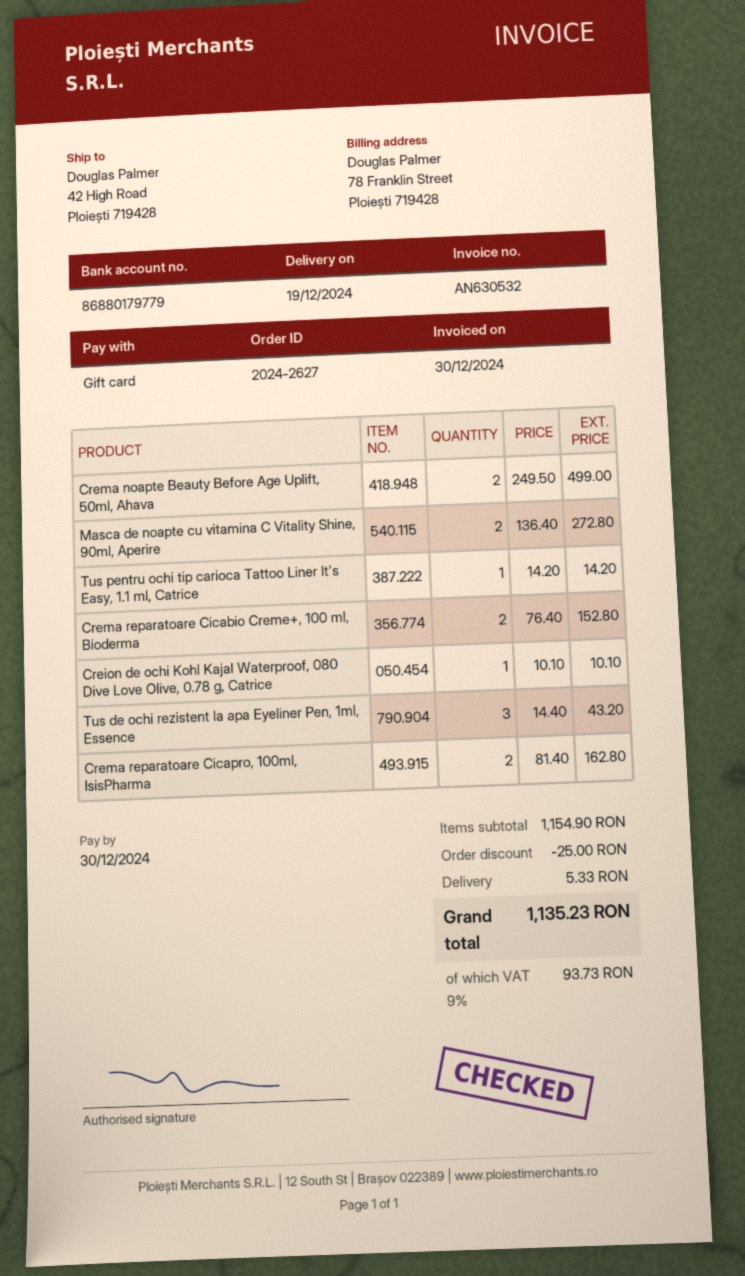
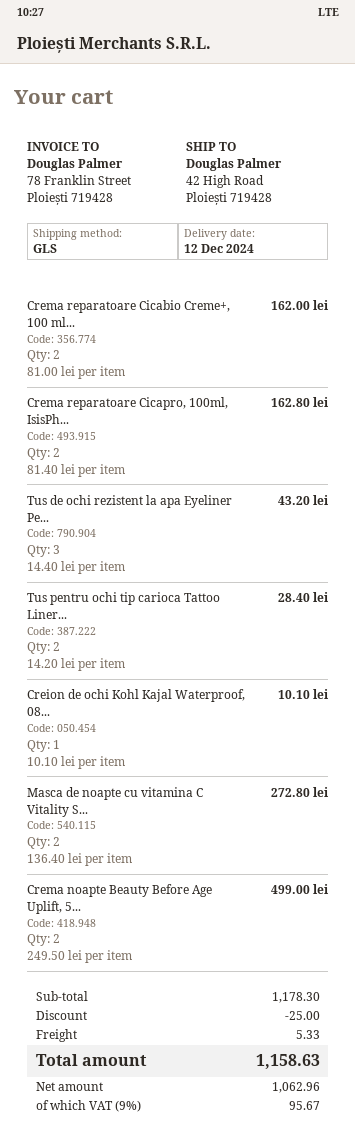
delivery date: 2024-12-19 -> 2024-12-12
Tus pentru ochi tip carioca Tattoo Liner It's Easy, 1.1 ml, Catrice: 1 x 14.20 = 14.20 -> 2 x 14.20 = 28.40
Crema reparatoare Cicabio Creme+, 100 ml, Bioderma: 2 x 76.40 = 152.80 -> 2 x 81.00 = 162.00
subtotal: 1154.90 -> 1178.30
tax: 9% = 93.73 -> 9% = 95.67
total: 1135.23 -> 1158.63

